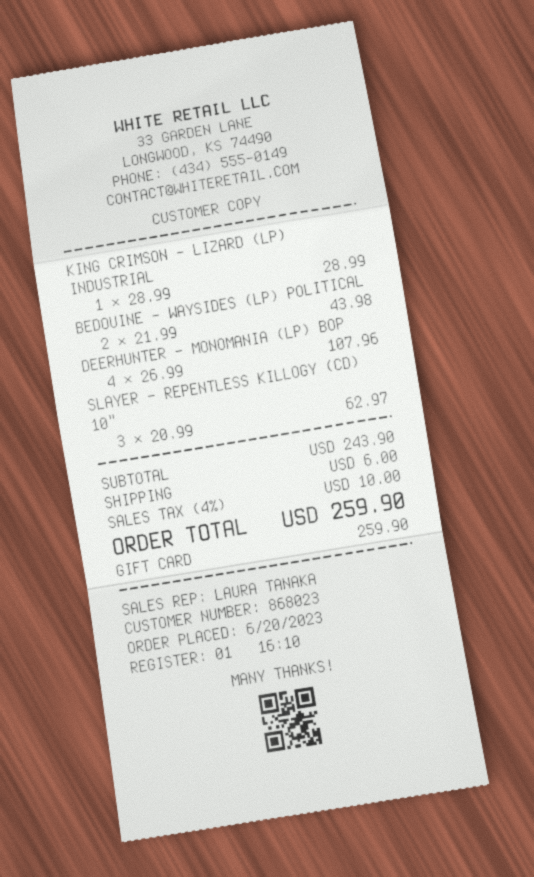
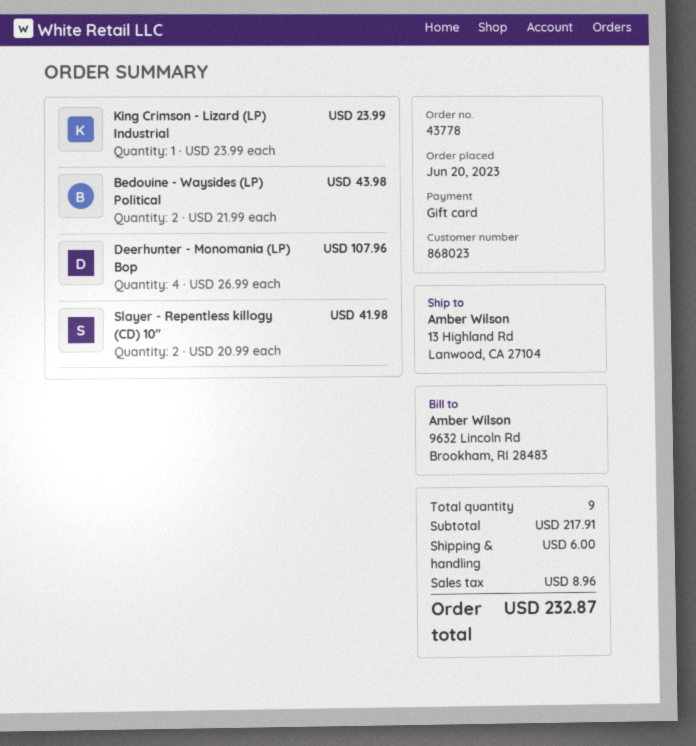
KING CRIMSON - LIZARD (LP) INDUSTRIAL: 1 x 28.99 = 28.99 -> 1 x 23.99 = 23.99
SLAYER - REPENTLESS KILLOGY (CD) 10": 3 x 20.99 = 62.97 -> 2 x 20.99 = 41.98
subtotal: 243.90 -> 217.91
tax: 10.00 -> 8.96
total: 259.90 -> 232.87

